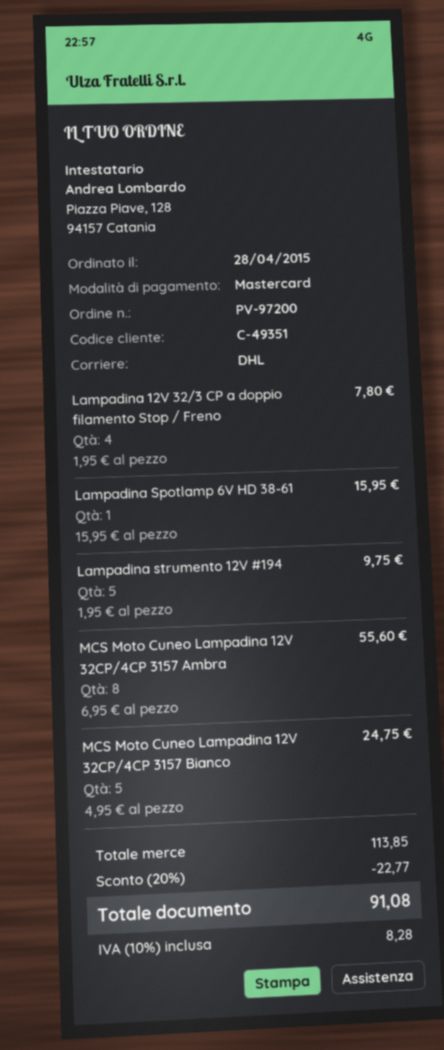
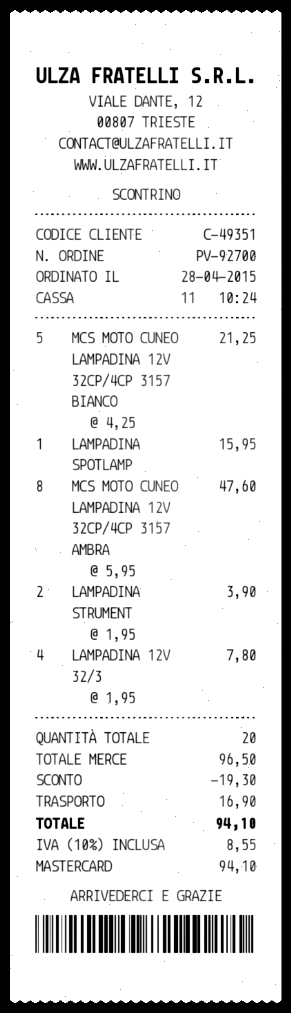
order number: PV-97200 -> PV-92700
Lampadina strumento 12V #194: 5 x 1.95 = 9.75 -> 2 x 1.95 = 3.90
MCS Moto Cuneo Lampadina 12V 32CP/4CP 3157 Ambra: 8 x 6.95 = 55.60 -> 8 x 5.95 = 47.60
MCS Moto Cuneo Lampadina 12V 32CP/4CP 3157 Bianco: 5 x 4.95 = 24.75 -> 5 x 4.25 = 21.25
subtotal: 113.85 -> 96.50
discount: 22.77 -> 19.30
shipping: none -> 16.90
tax: 10% = 8.28 -> 10% = 8.55
total: 91.08 -> 94.10

